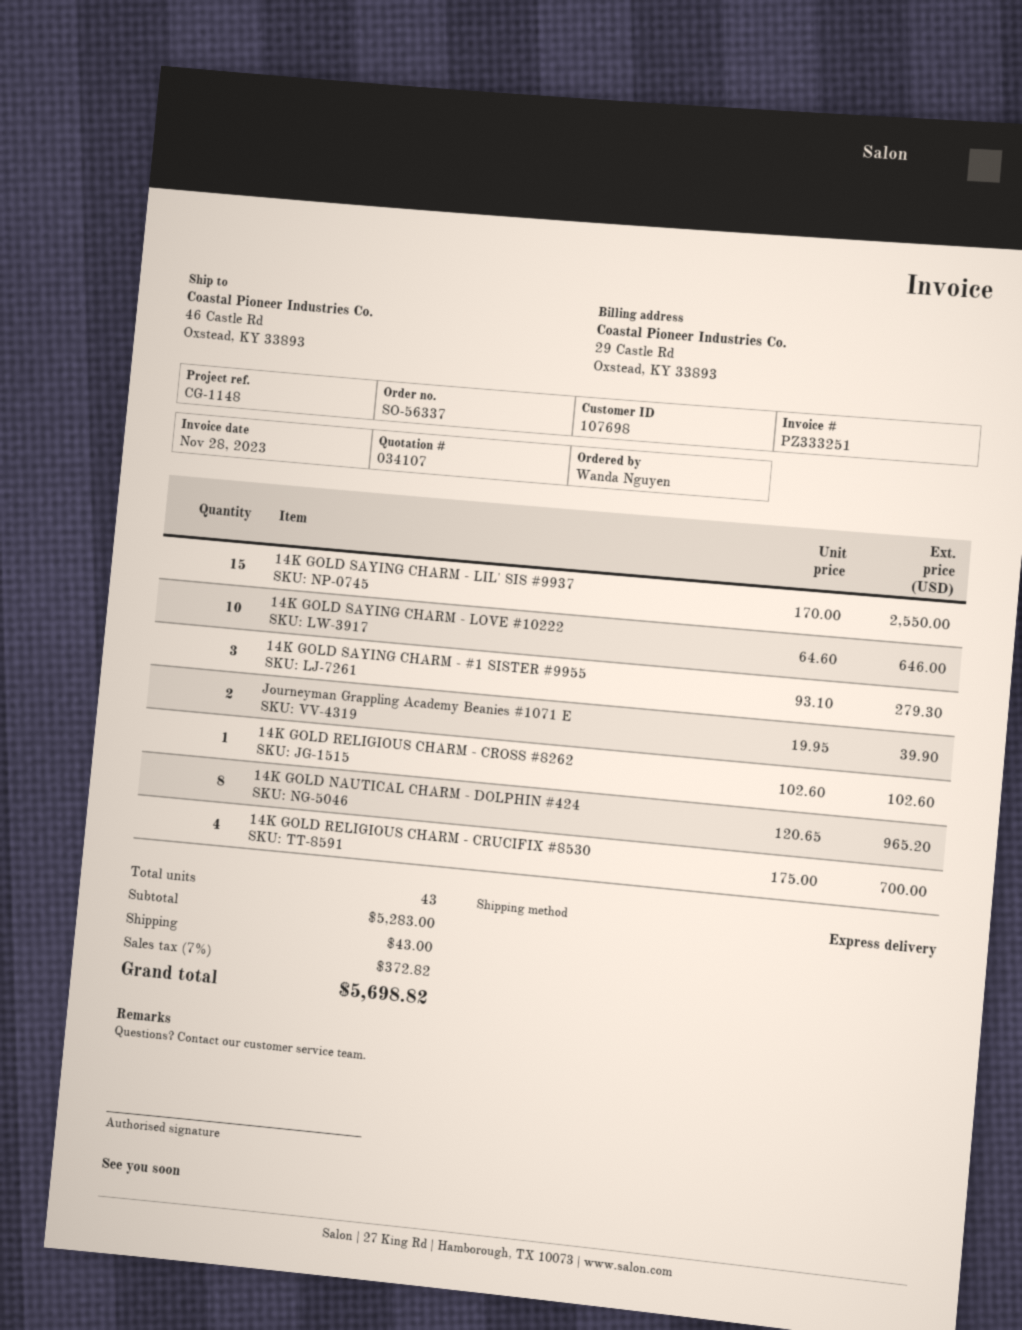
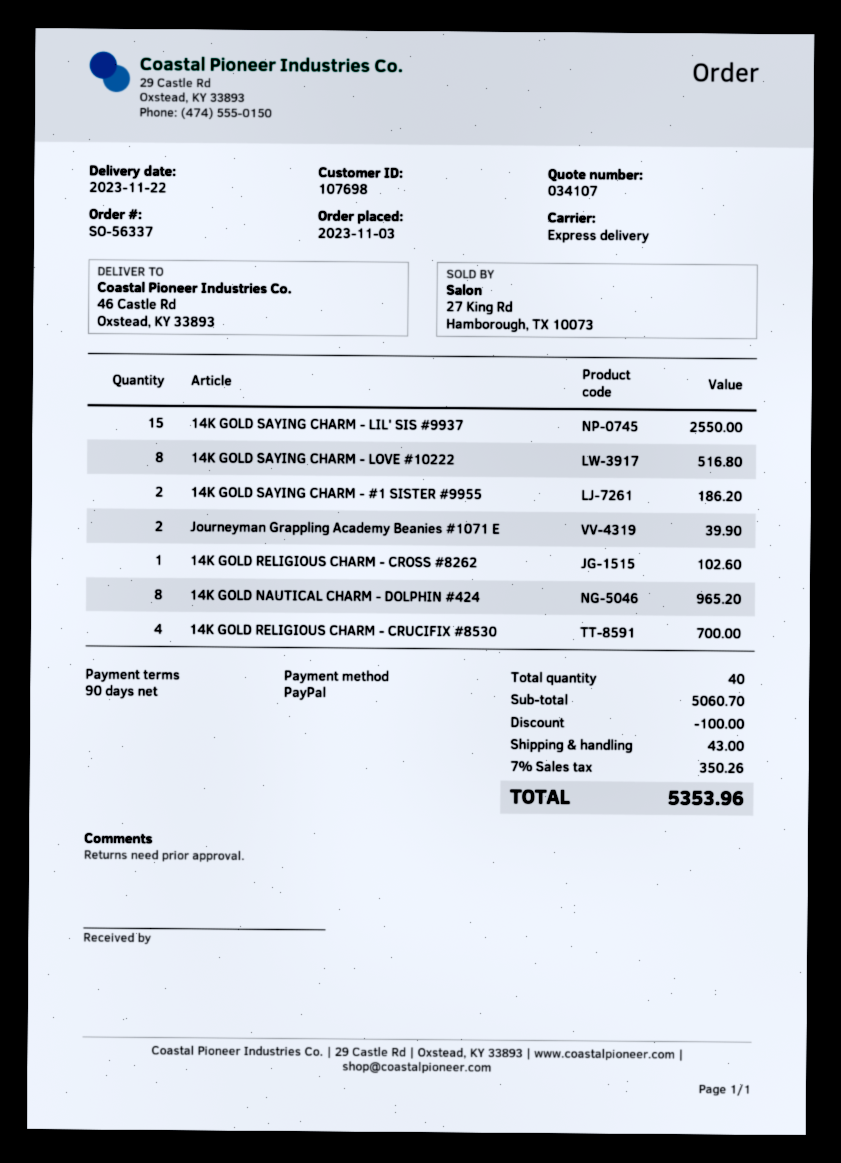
14K GOLD SAYING CHARM - LOVE #10222: 10 for 646.00 -> 8 for 516.80
14K GOLD SAYING CHARM - #1 SISTER #9955: 3 for 279.30 -> 2 for 186.20
total quantity: 43 -> 40
subtotal: 5283.00 -> 5060.70
discount: none -> 100.00
tax: 7% = 372.82 -> 7% = 350.26
total: 5698.82 -> 5353.96

